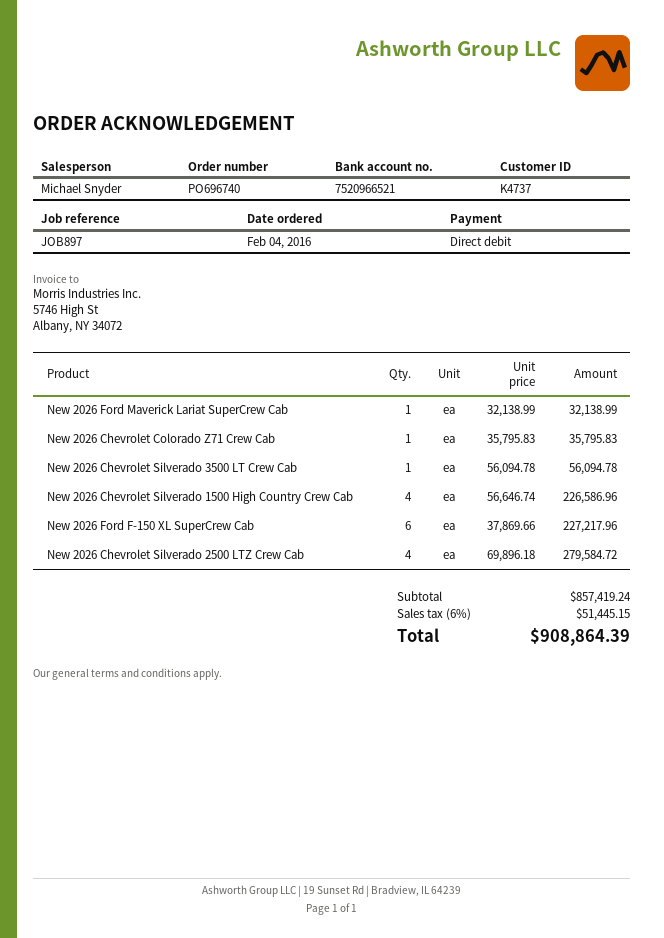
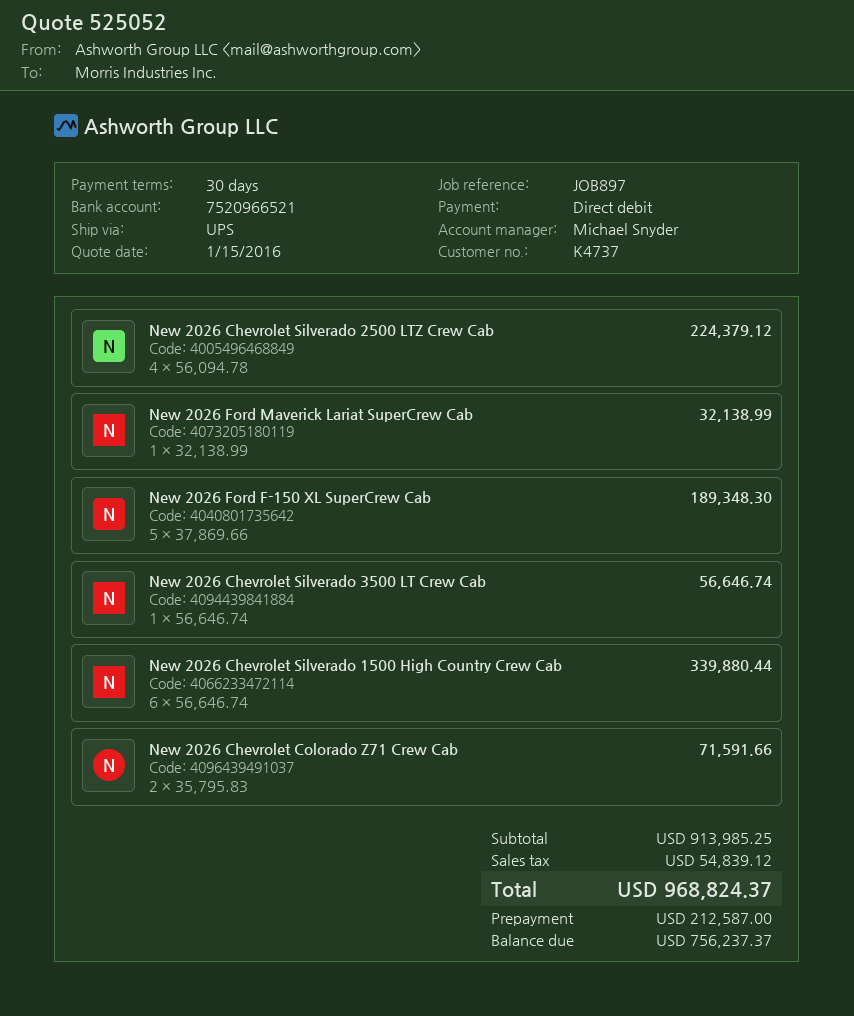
New 2026 Chevrolet Colorado Z71 Crew Cab: 1 x 35795.83 = 35795.83 -> 2 x 35795.83 = 71591.66
New 2026 Chevrolet Silverado 3500 LT Crew Cab: 1 x 56094.78 = 56094.78 -> 1 x 56646.74 = 56646.74
New 2026 Chevrolet Silverado 1500 High Country Crew Cab: 4 x 56646.74 = 226586.96 -> 6 x 56646.74 = 339880.44
New 2026 Ford F-150 XL SuperCrew Cab: 6 x 37869.66 = 227217.96 -> 5 x 37869.66 = 189348.30
New 2026 Chevrolet Silverado 2500 LTZ Crew Cab: 4 x 69896.18 = 279584.72 -> 4 x 56094.78 = 224379.12
subtotal: 857419.24 -> 913985.25
tax: 51445.15 -> 54839.12
total: 908864.39 -> 968824.37

